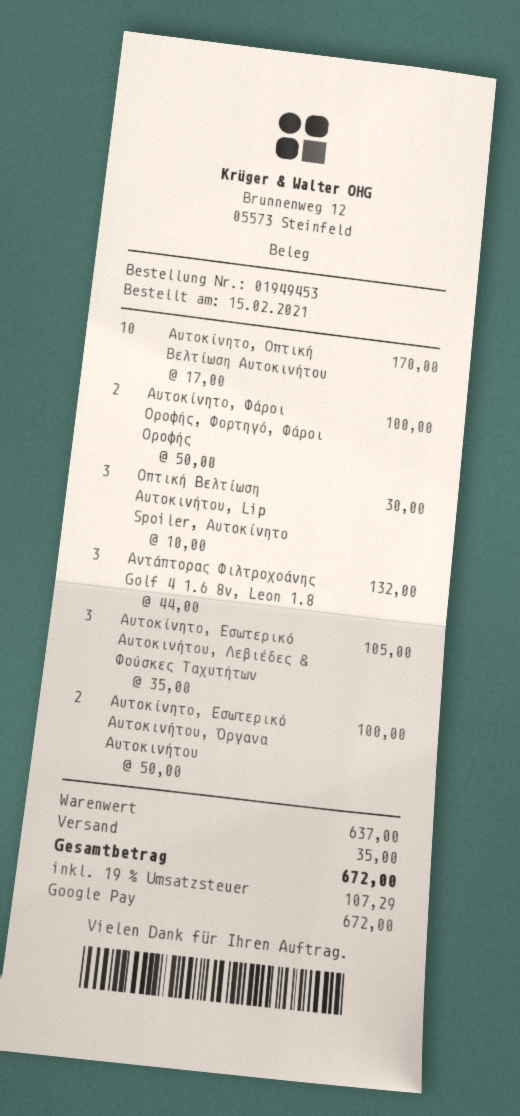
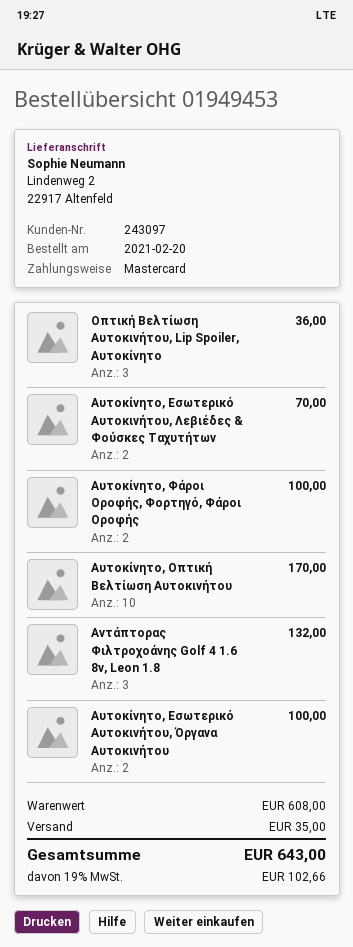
order date: 2021-02-15 -> 2021-02-20
payment method: Google Pay -> Mastercard
Οπτική Βελτίωση Αυτοκινήτου, Lip Spoiler, Αυτοκίνητο: 3 for 30.00 -> 3 for 36.00
Αυτοκίνητο, Εσωτερικό Αυτοκινήτου, Λεβιέδες & Φούσκες Ταχυτήτων: 3 for 105.00 -> 2 for 70.00
subtotal: 637.00 -> 608.00
tax: 19% = 107.29 -> 19% = 102.66
total: 672.00 -> 643.00

